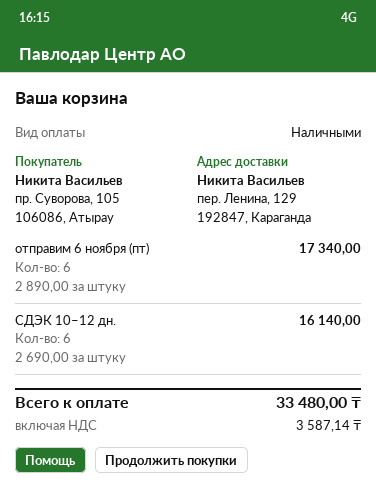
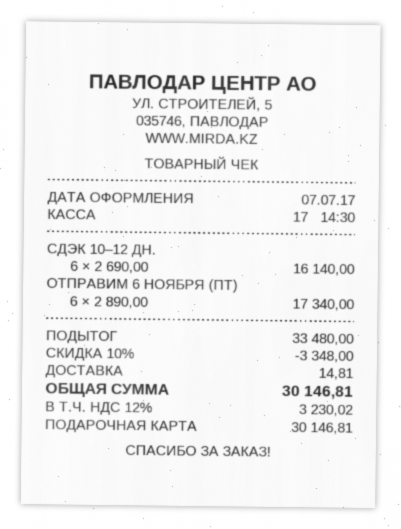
payment method: cash -> gift card
discount: none -> 10% = 3348.00
shipping: none -> 14.81
tax: 3587.14 -> 3230.02
total: 33480.00 -> 30146.81

